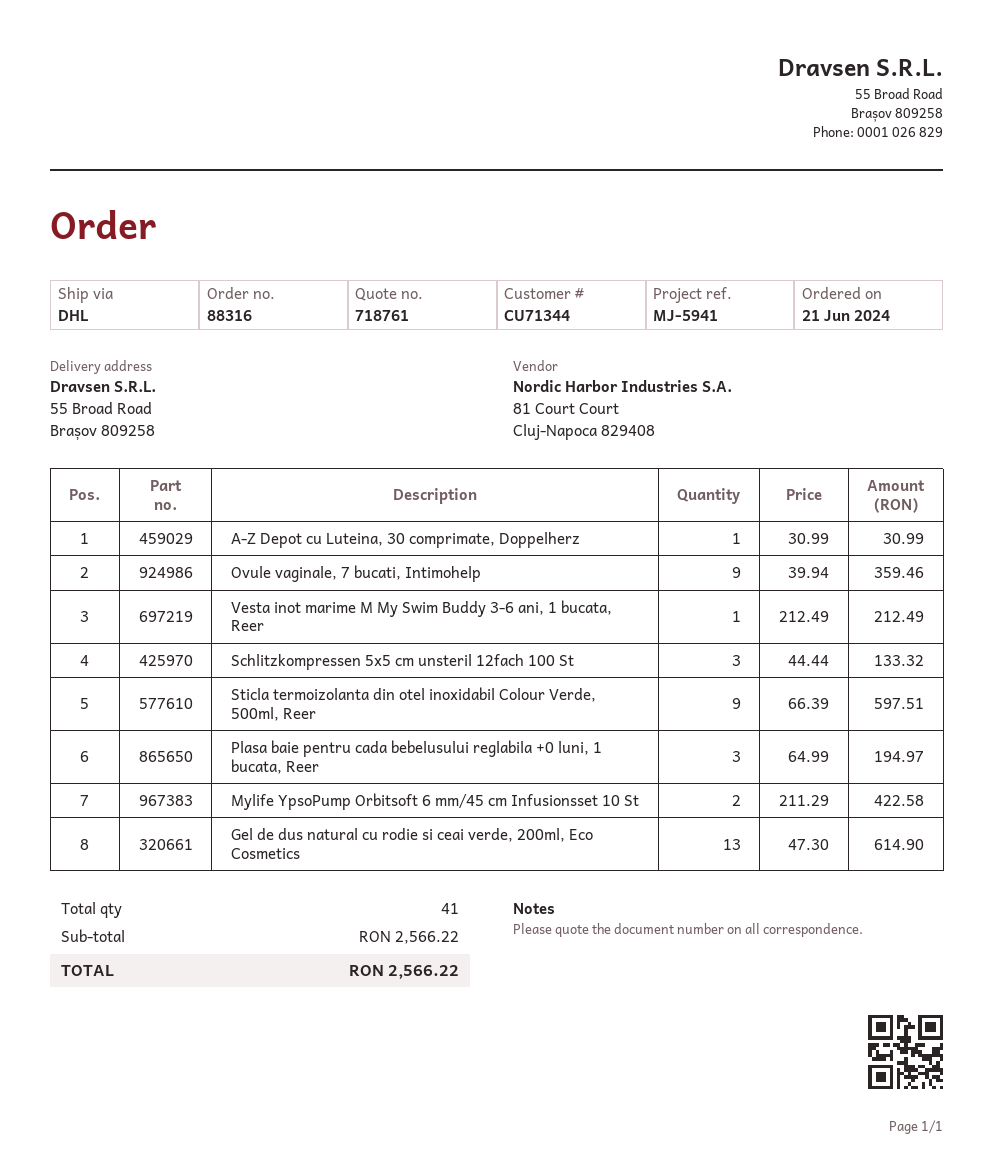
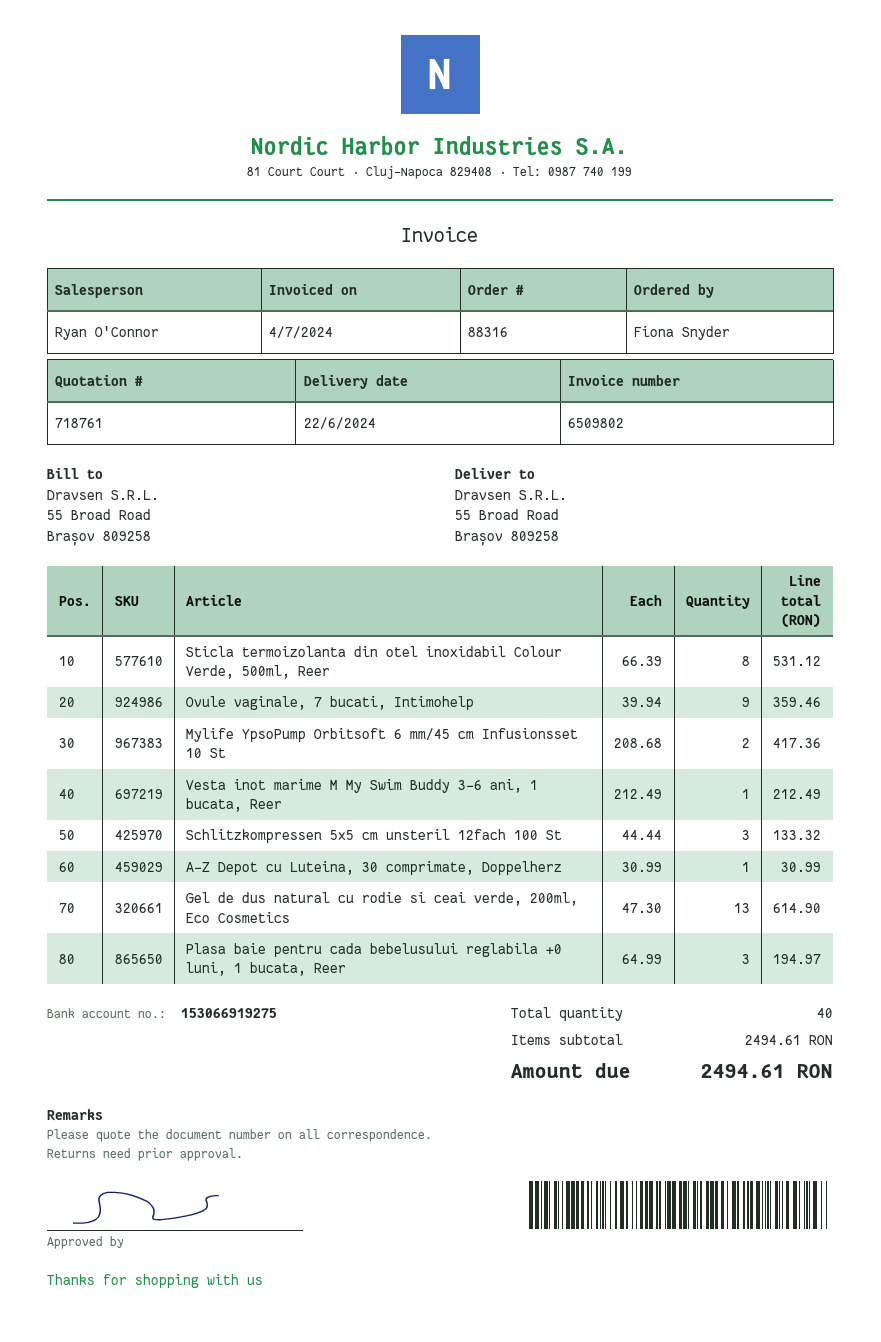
Sticla termoizolanta din otel inoxidabil Colour Verde, 500ml, Reer: 9 x 66.39 = 597.51 -> 8 x 66.39 = 531.12
Mylife YpsoPump Orbitsoft 6 mm/45 cm Infusionsset 10 St: 2 x 211.29 = 422.58 -> 2 x 208.68 = 417.36
total quantity: 41 -> 40
subtotal: 2566.22 -> 2494.61
total: 2566.22 -> 2494.61

